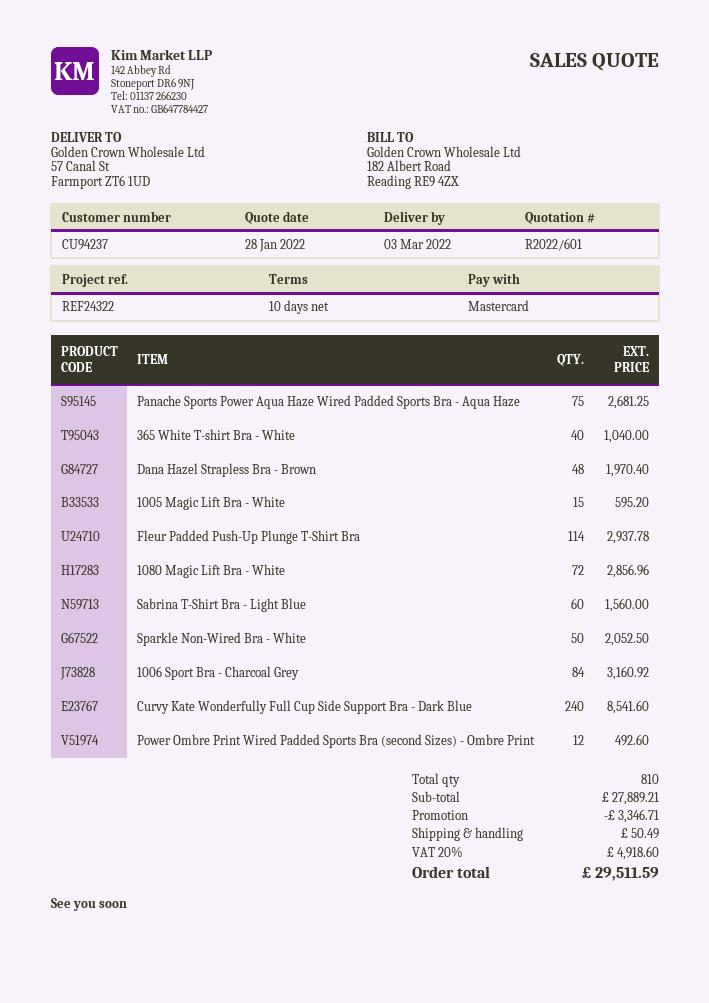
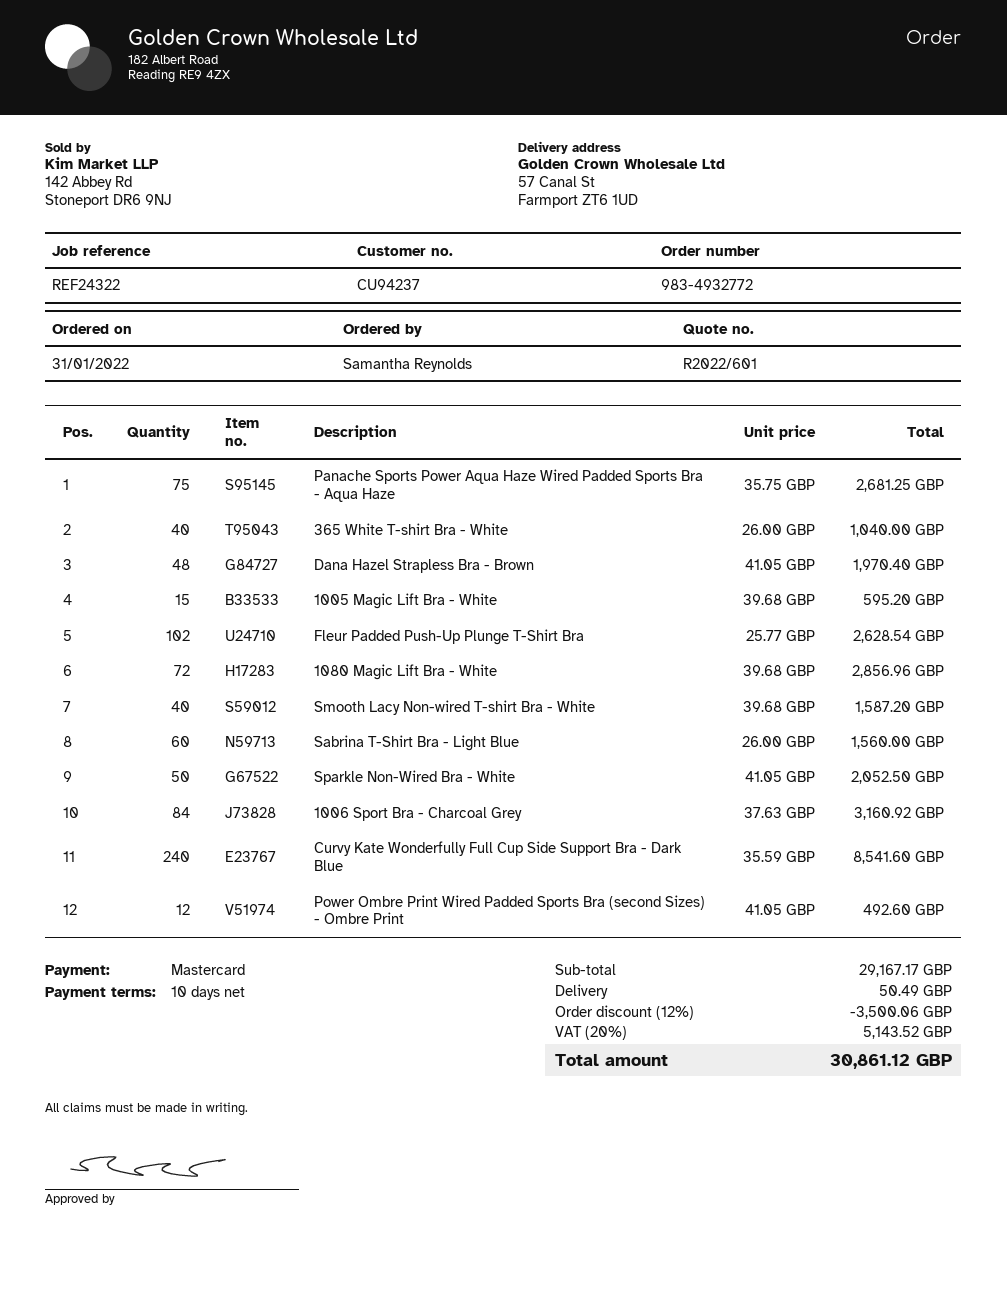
Fleur Padded Push-Up Plunge T-Shirt Bra: 114 for 2937.78 -> 102 for 2628.54
Smooth Lacy Non-wired T-shirt Bra - White: none -> 40 for 1587.20
subtotal: 27889.21 -> 29167.17
discount: 3346.71 -> 3500.06
tax: 20% = 4918.60 -> 20% = 5143.52
total: 29511.59 -> 30861.12

